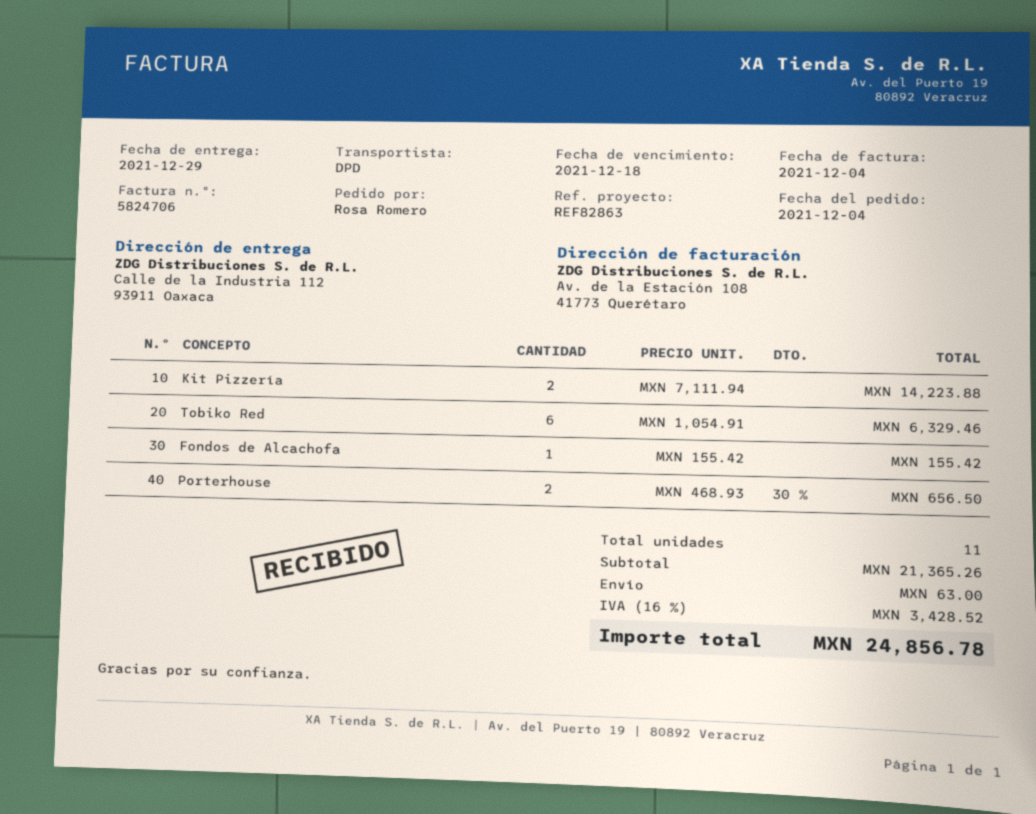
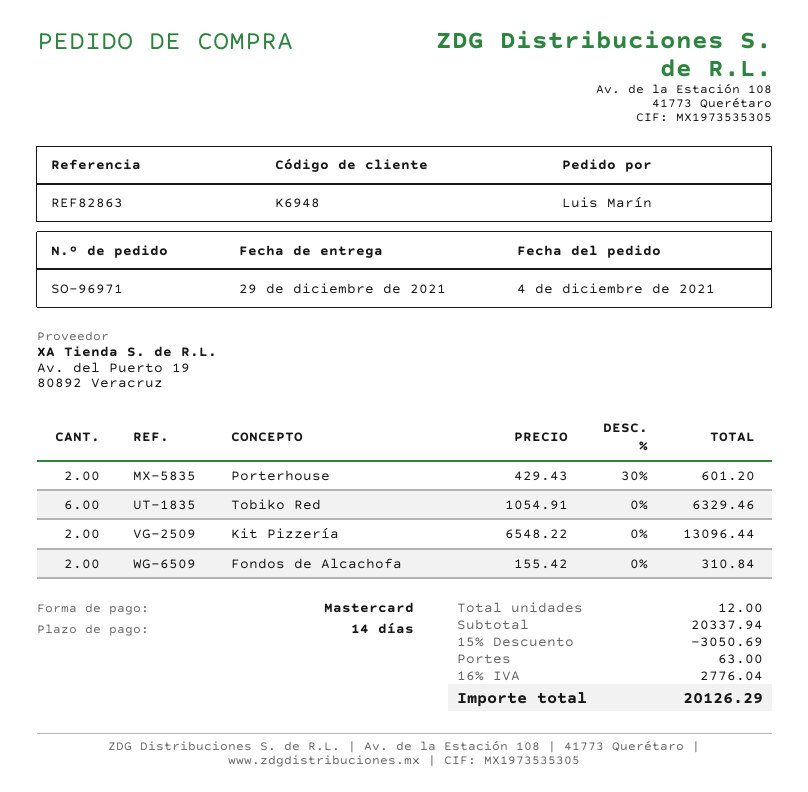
ordered by: Rosa Romero -> Luis Marín
Kit Pizzería: 2 x 7111.94 = 14223.88 -> 2 x 6548.22 = 13096.44
Fondos de Alcachofa: 1 x 155.42 = 155.42 -> 2 x 155.42 = 310.84
Porterhouse: 2 x 468.93 - 30% = 656.50 -> 2 x 429.43 - 30% = 601.20
total quantity: 11 -> 12
subtotal: 21365.26 -> 20337.94
discount: none -> 15% = 3050.69
tax: 16% = 3428.52 -> 16% = 2776.04
total: 24856.78 -> 20126.29

